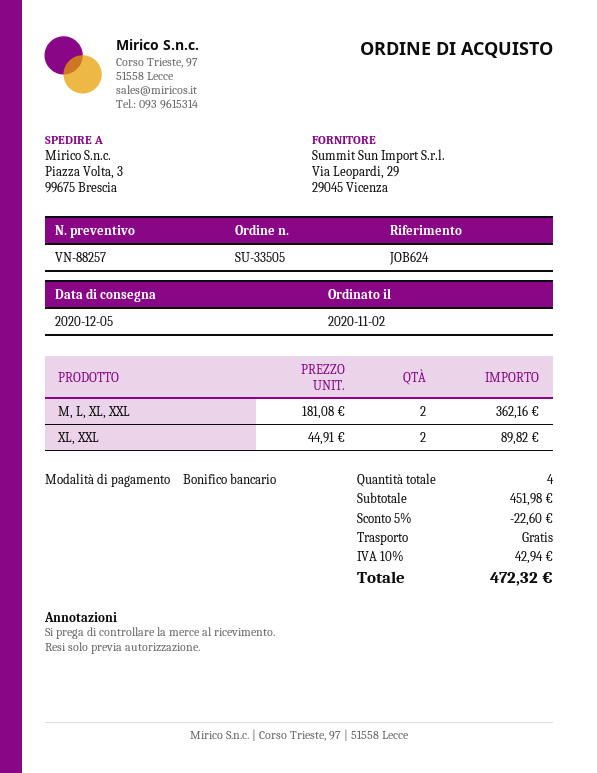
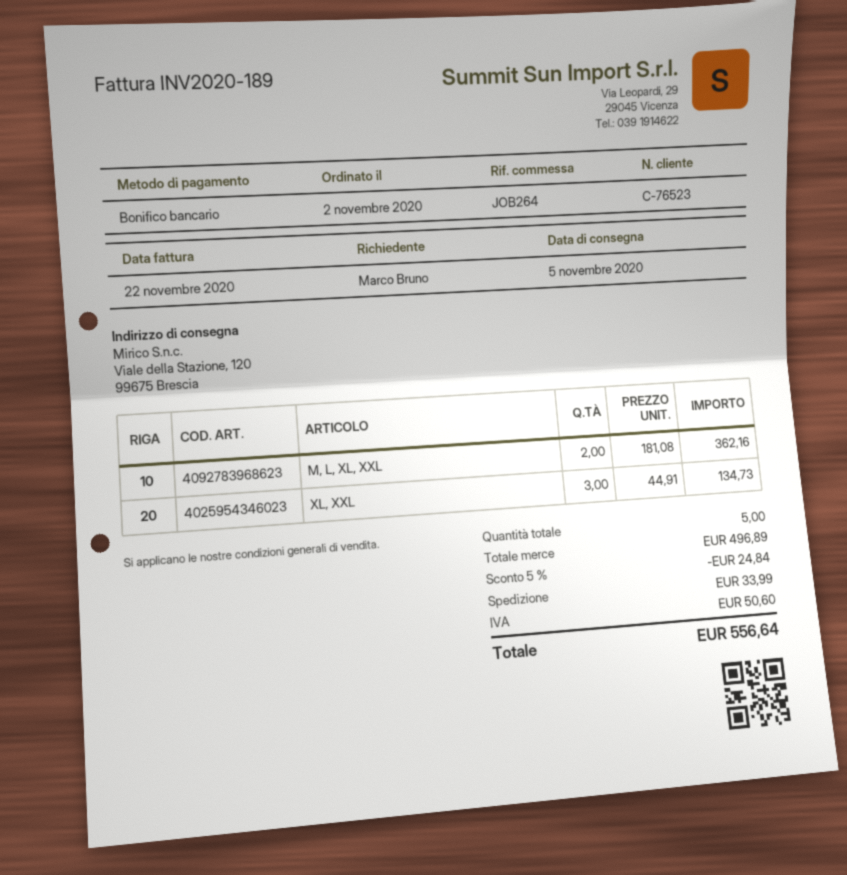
delivery date: 2020-12-05 -> 2020-11-05
reference: JOB624 -> JOB264
ship to: Piazza Volta, 3, 99675 Brescia -> Viale della Stazione, 120, 99675 Brescia
XL, XXL: 2 x 44.91 = 89.82 -> 3 x 44.91 = 134.73
total quantity: 4 -> 5
subtotal: 451.98 -> 496.89
discount: 5% = 22.60 -> 5% = 24.84
shipping: 0.00 -> 33.99
tax: 42.94 -> 50.60
total: 472.32 -> 556.64

